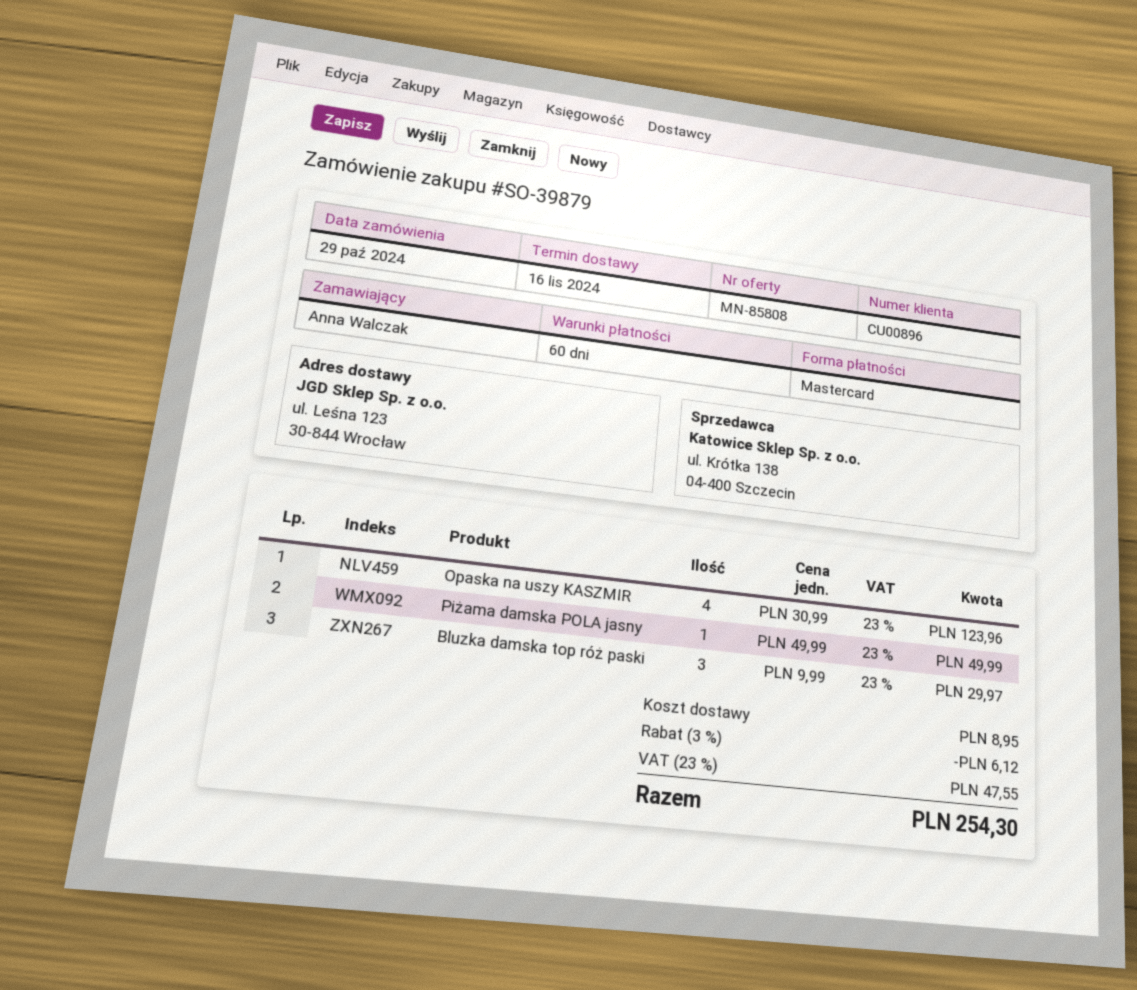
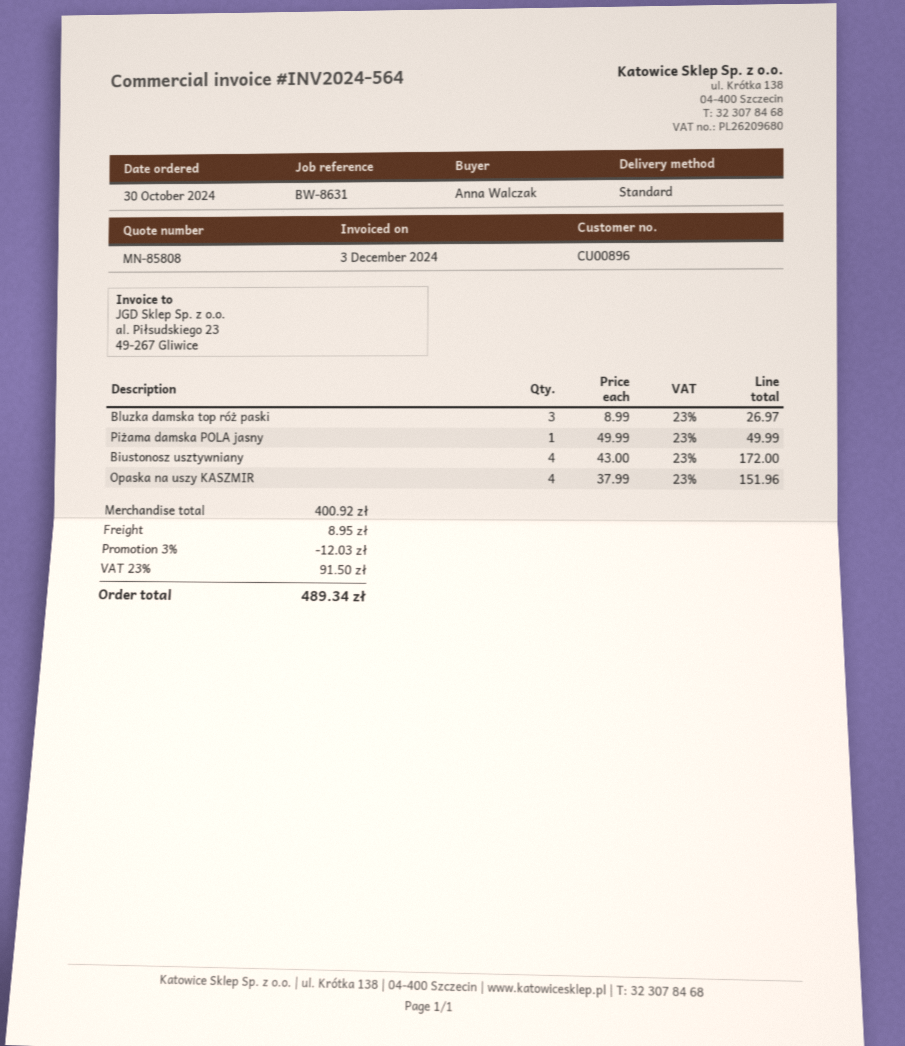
order date: 2024-10-29 -> 2024-10-30
Opaska na uszy KASZMIR: 4 x 30.99 = 123.96 -> 4 x 37.99 = 151.96
Bluzka damska top róż paski: 3 x 9.99 = 29.97 -> 3 x 8.99 = 26.97
Biustonosz usztywniany: none -> 4 x 43.00 = 172.00
discount: 3% = 6.12 -> 3% = 12.03
tax: 23% = 47.55 -> 23% = 91.50
total: 254.30 -> 489.34

